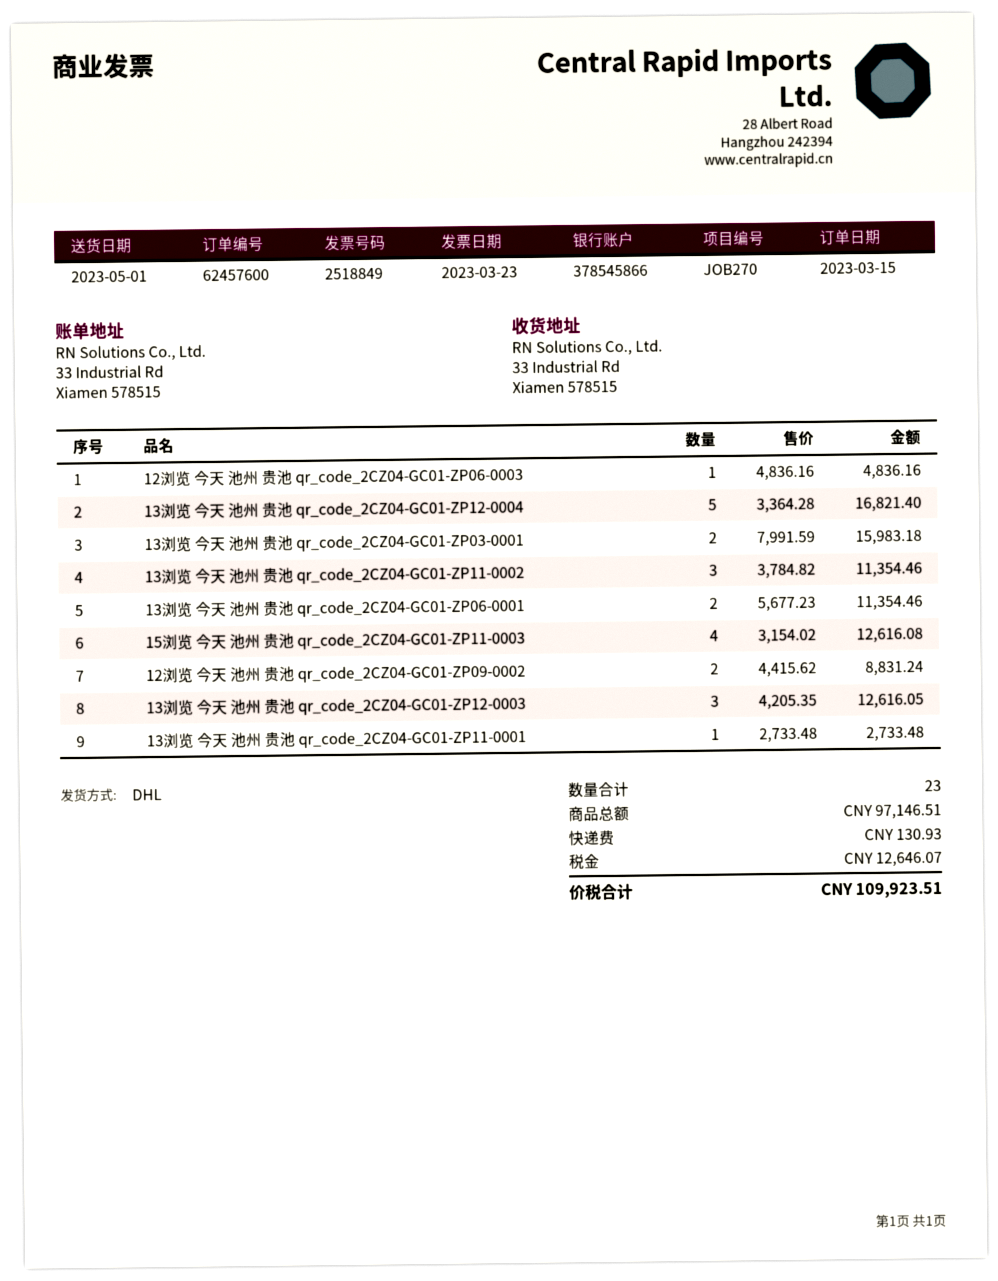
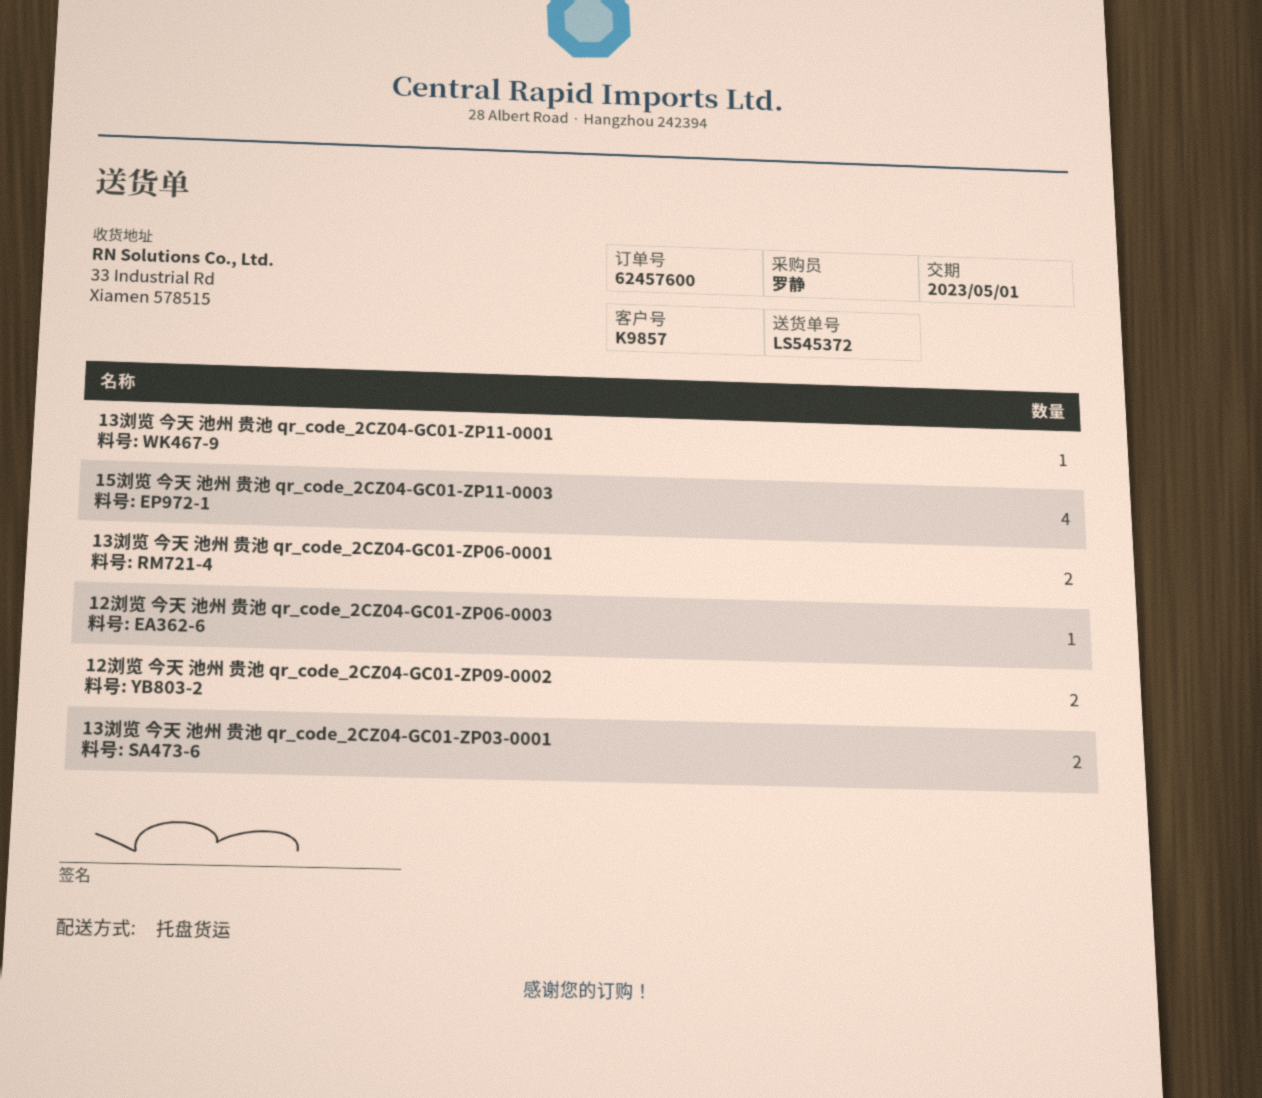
shipping method: DHL -> pallet freight
13浏览 今天 池州 贵池 qr_code_2CZ04-GC01-ZP12-0004: 5 -> none
13浏览 今天 池州 贵池 qr_code_2CZ04-GC01-ZP11-0002: 3 -> none
13浏览 今天 池州 贵池 qr_code_2CZ04-GC01-ZP12-0003: 3 -> none

